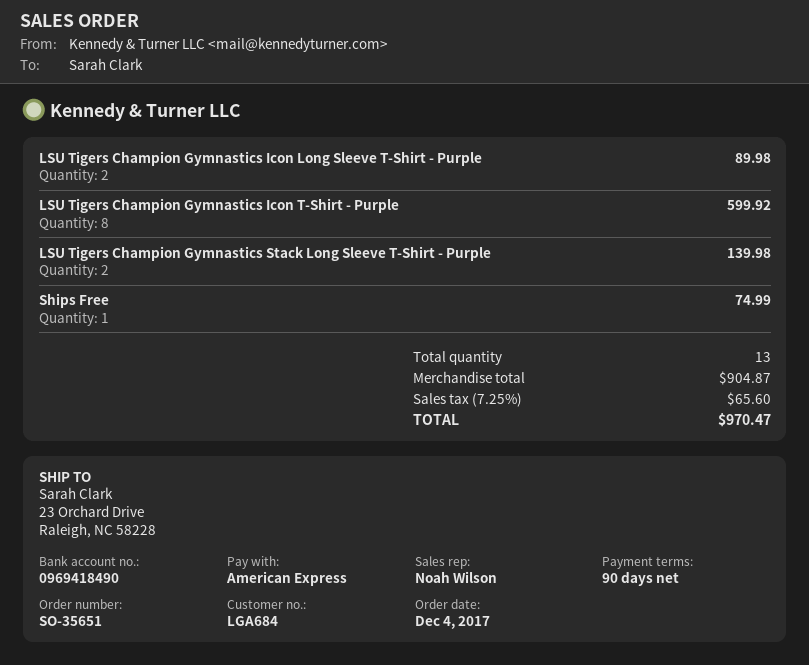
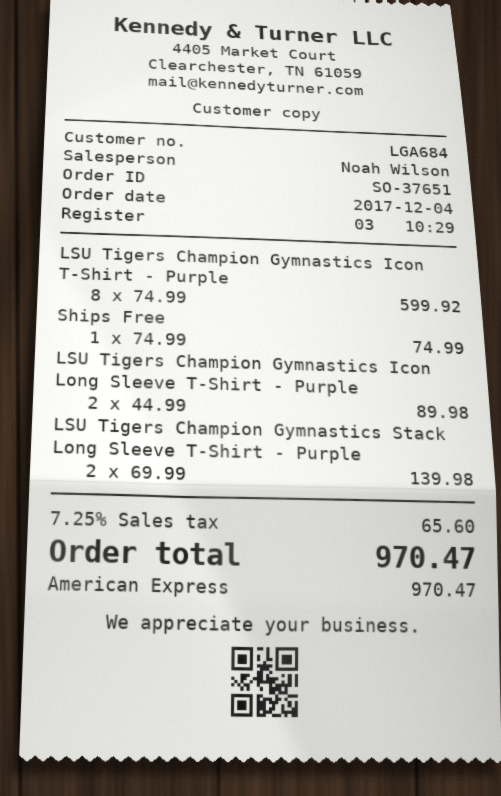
order number: SO-35651 -> SO-37651

